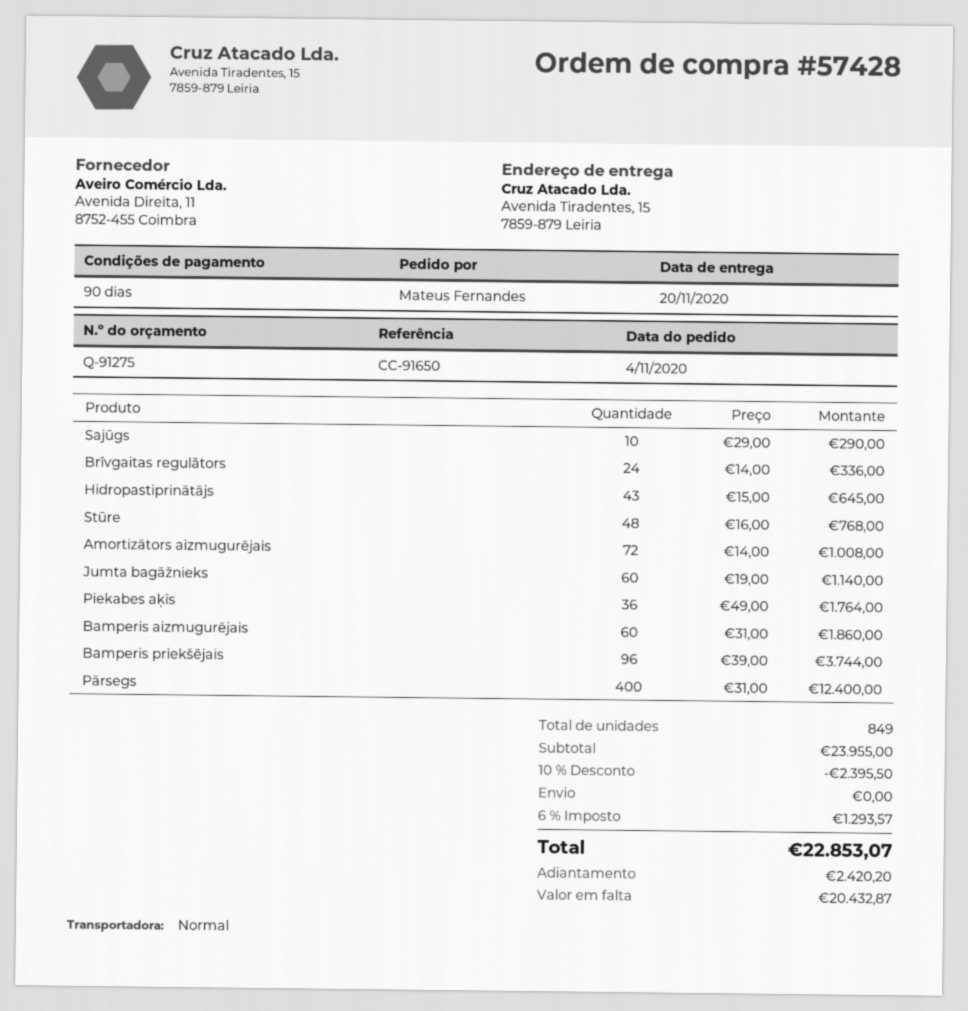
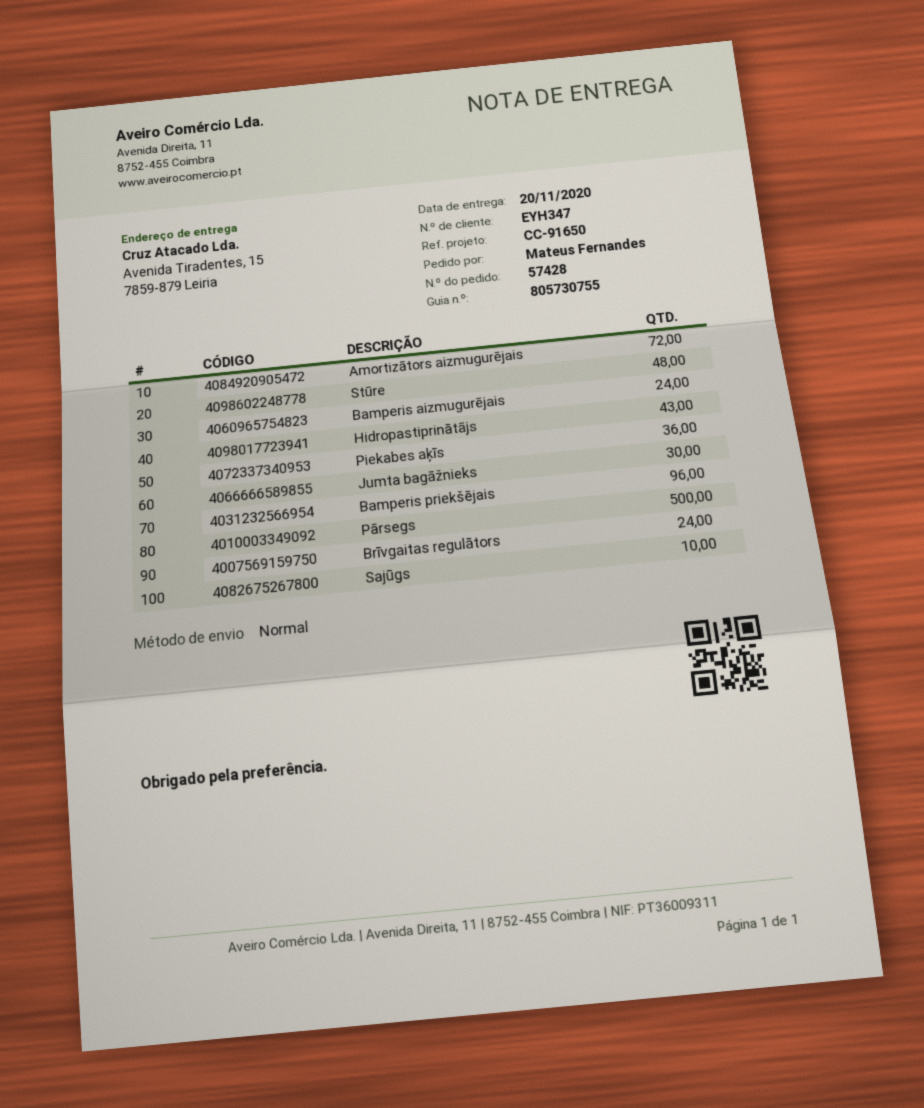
Jumta bagāžnieks: 60 -> 30
Bamperis aizmugurējais: 60 -> 24
Pārsegs: 400 -> 500

